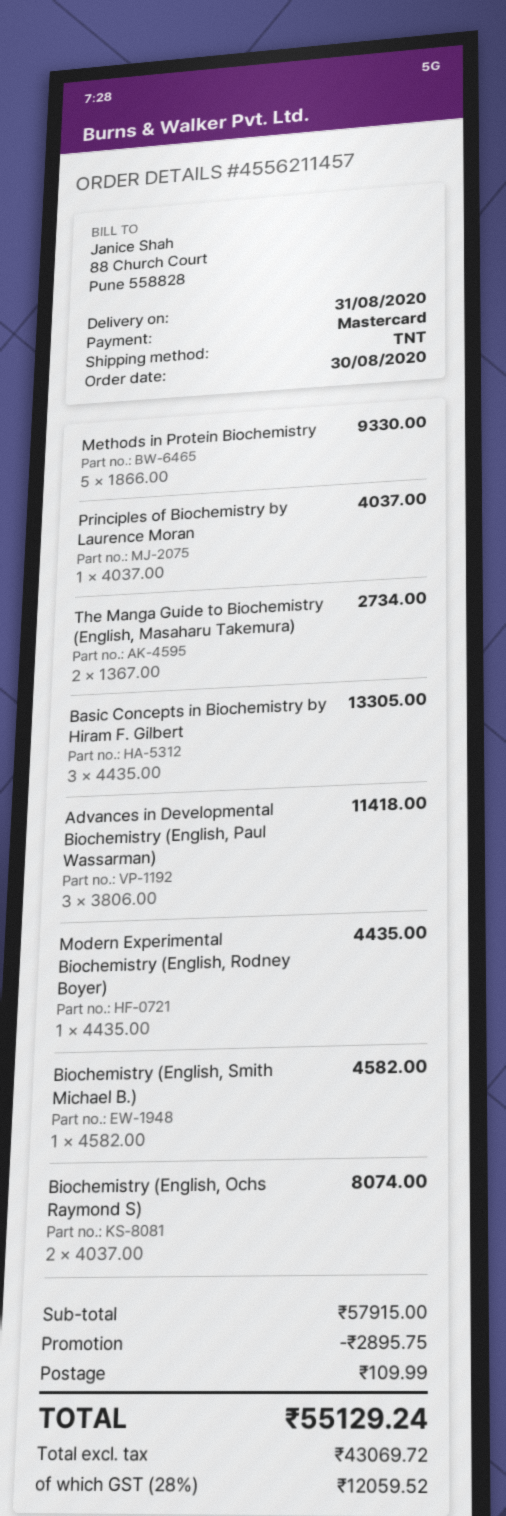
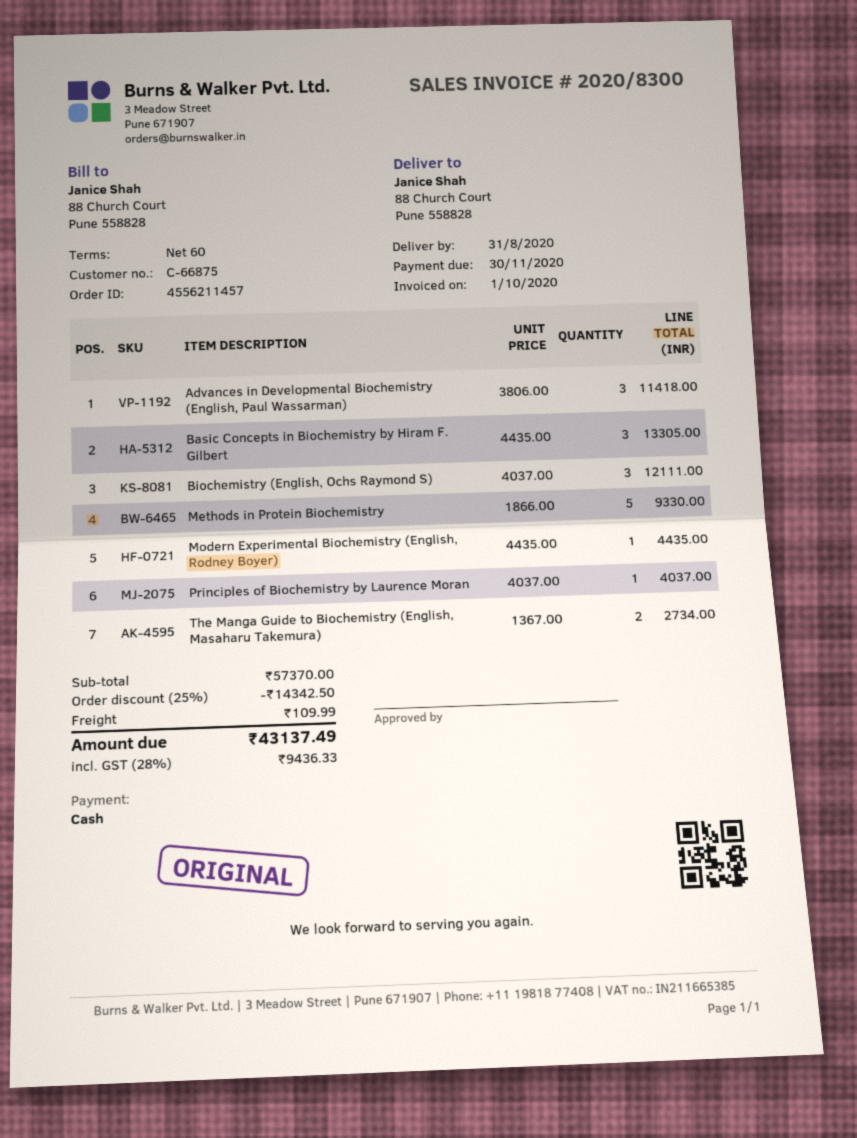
payment method: Mastercard -> cash
Biochemistry (English, Smith Michael B.): 1 x 4582.00 = 4582.00 -> none
Biochemistry (English, Ochs Raymond S): 2 x 4037.00 = 8074.00 -> 3 x 4037.00 = 12111.00
subtotal: 57915.00 -> 57370.00
discount: 2895.75 -> 14342.50
tax: 28% = 12059.52 -> 28% = 9436.33
total: 55129.24 -> 43137.49

